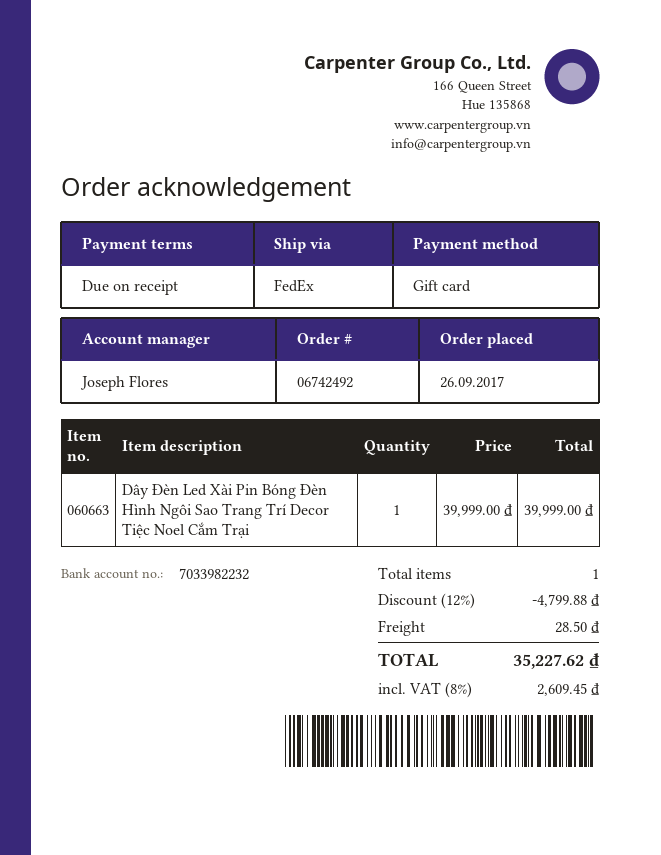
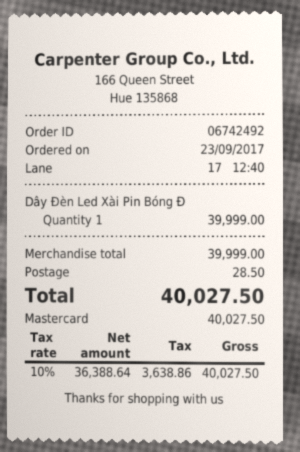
order date: 2017-09-26 -> 2017-09-23
payment method: gift card -> Mastercard
discount: 12% = 4799.88 -> none
tax: 8% = 2609.45 -> 10% = 3638.86
total: 35227.62 -> 40027.50

